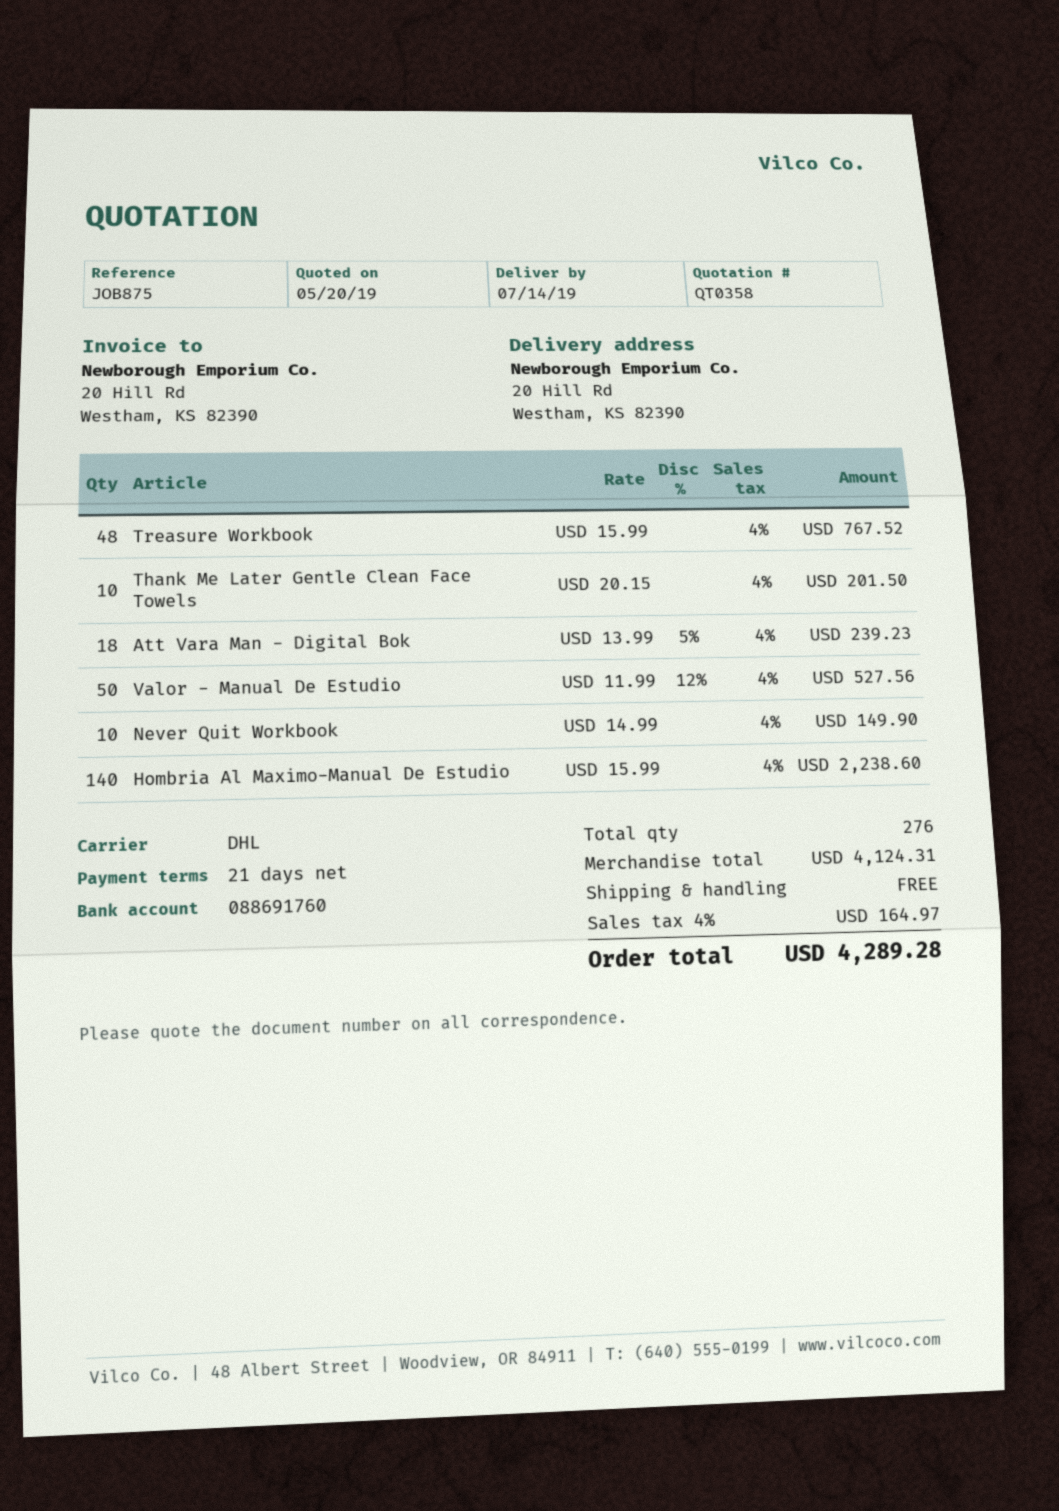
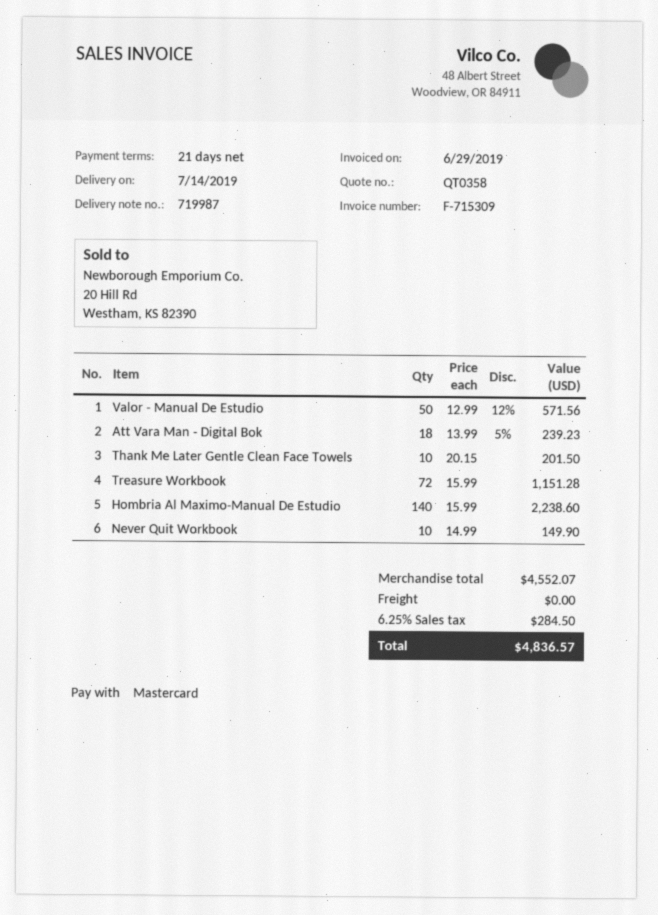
Treasure Workbook: 48 x 15.99 = 767.52 -> 72 x 15.99 = 1151.28
Valor - Manual De Estudio: 50 x 11.99 - 12% = 527.56 -> 50 x 12.99 - 12% = 571.56
subtotal: 4124.31 -> 4552.07
tax: 4% = 164.97 -> 6.25% = 284.50
total: 4289.28 -> 4836.57

